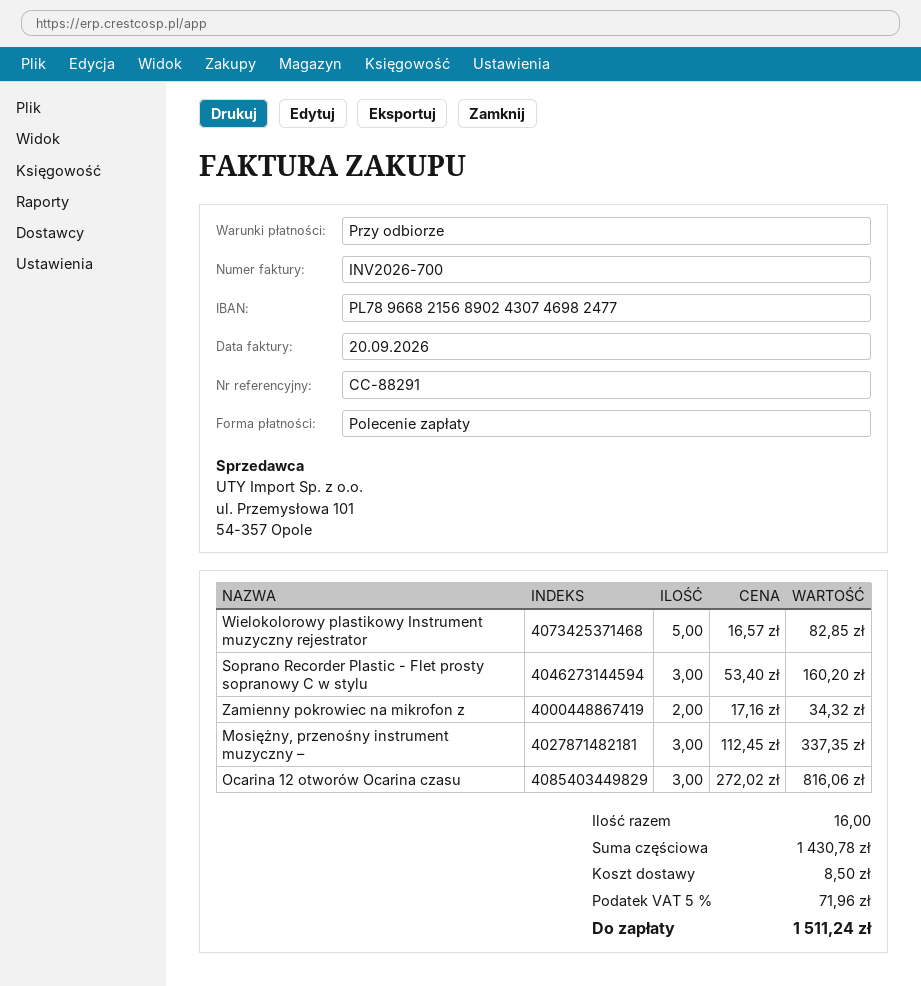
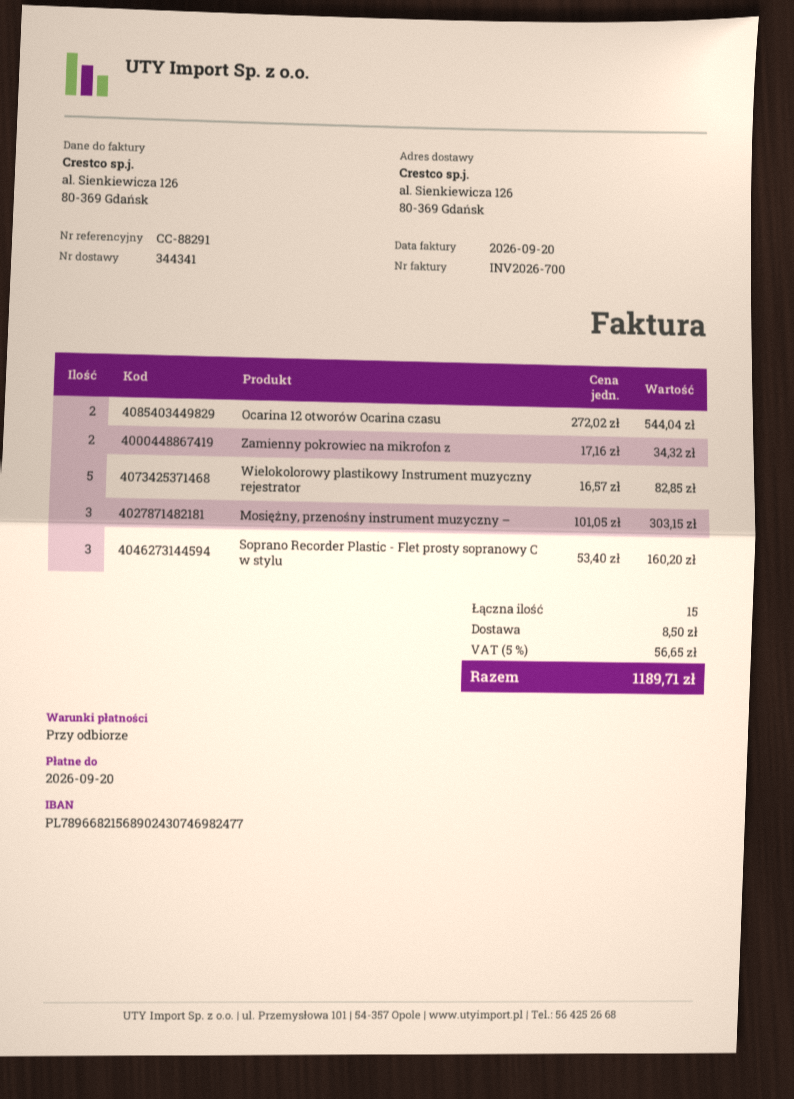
Mosiężny, przenośny instrument muzyczny –: 3 x 112.45 = 337.35 -> 3 x 101.05 = 303.15
Ocarina 12 otworów Ocarina czasu: 3 x 272.02 = 816.06 -> 2 x 272.02 = 544.04
total quantity: 16 -> 15
tax: 5% = 71.96 -> 5% = 56.65
total: 1511.24 -> 1189.71

